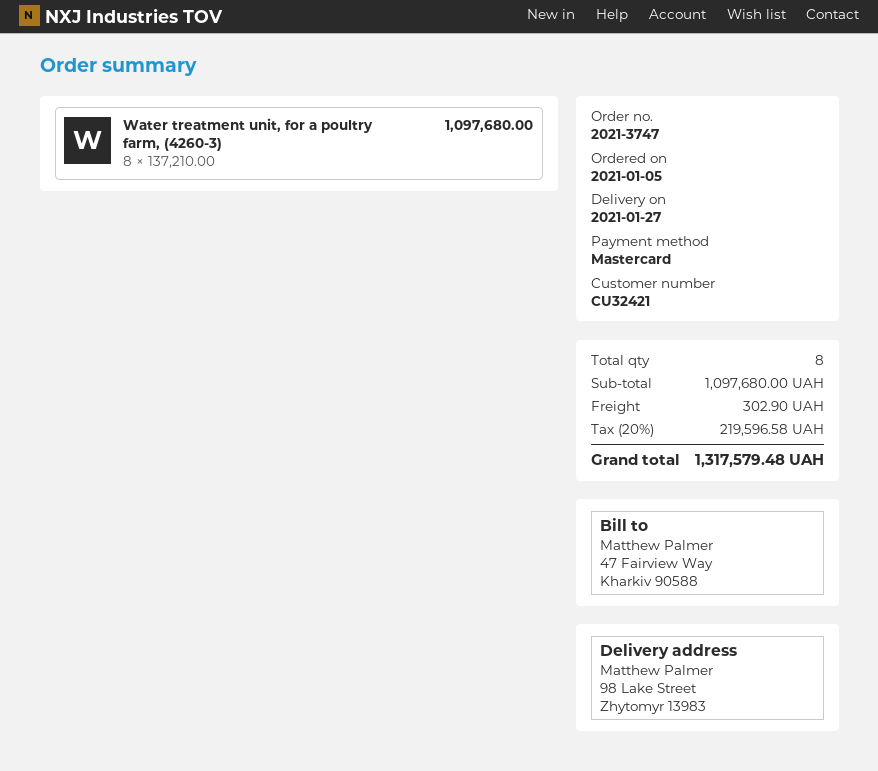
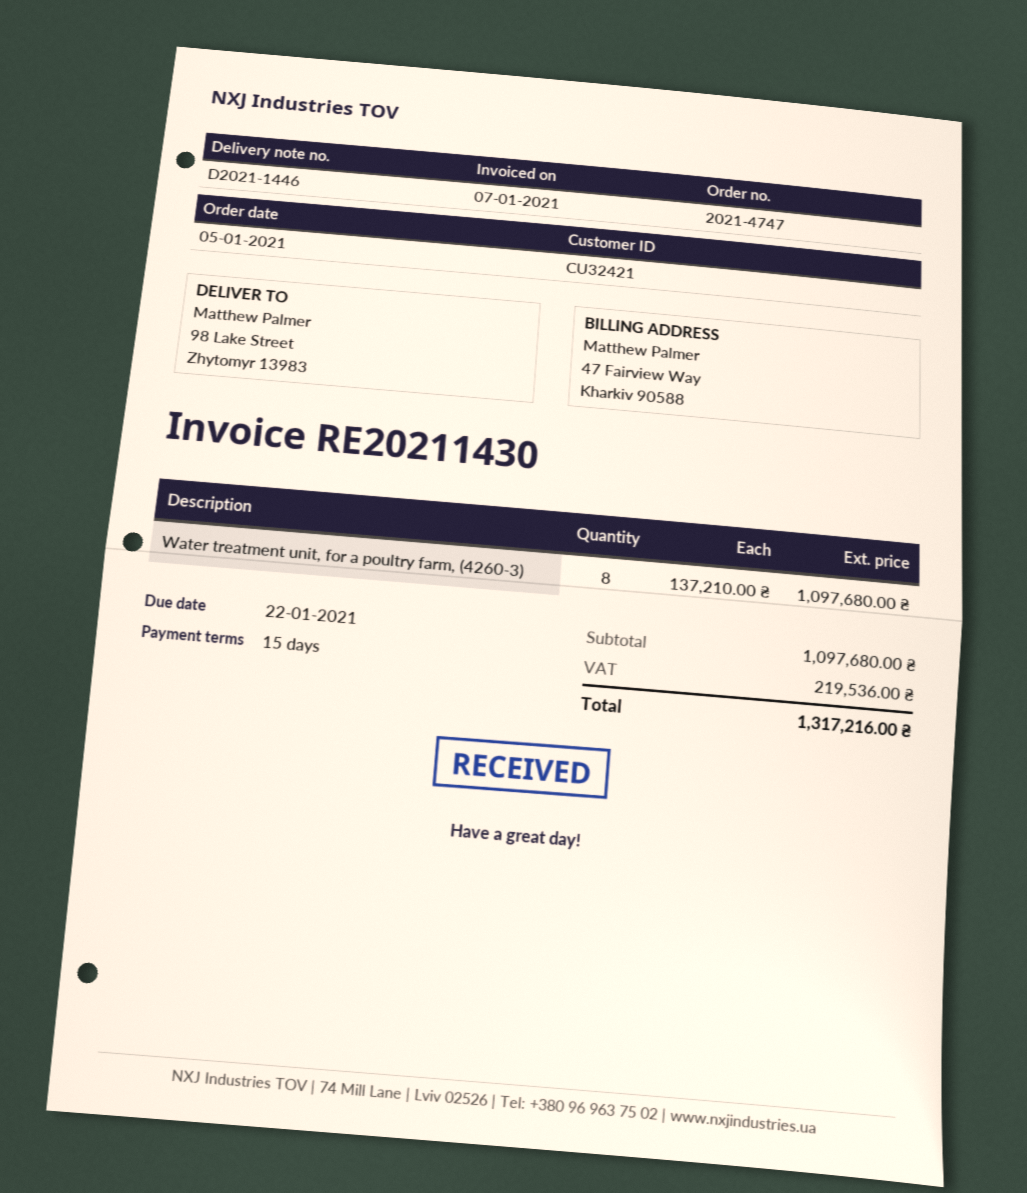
order number: 2021-3747 -> 2021-4747
shipping: 302.90 -> none
tax: 219596.58 -> 219536.00
total: 1317579.48 -> 1317216.00

